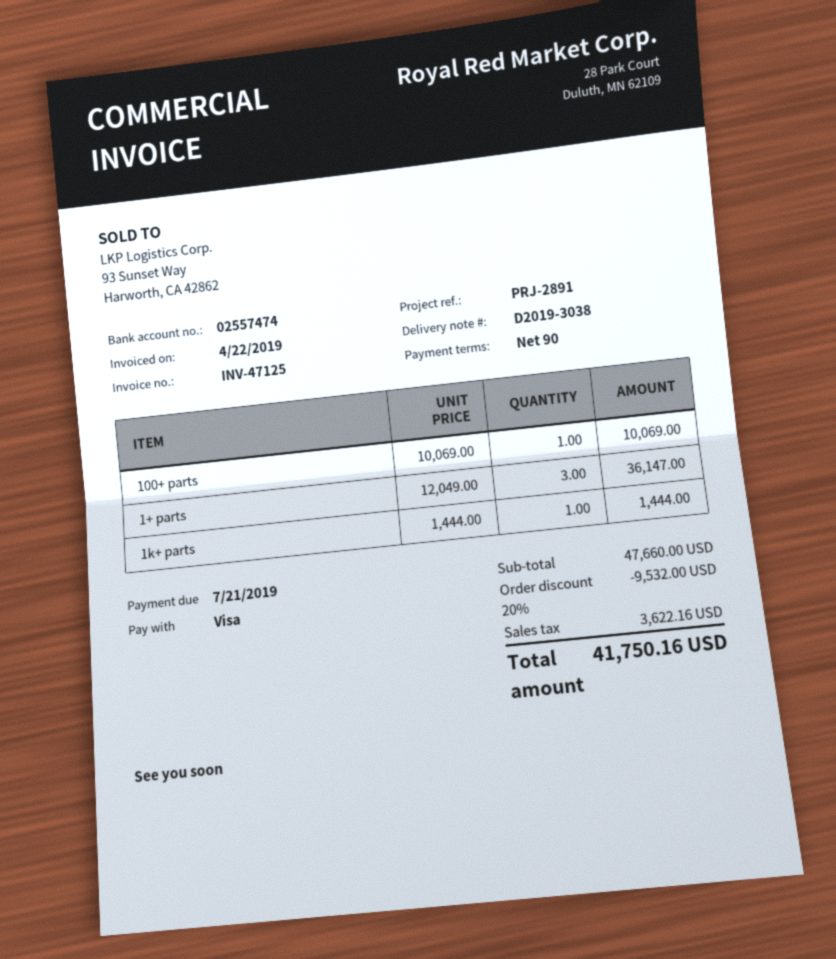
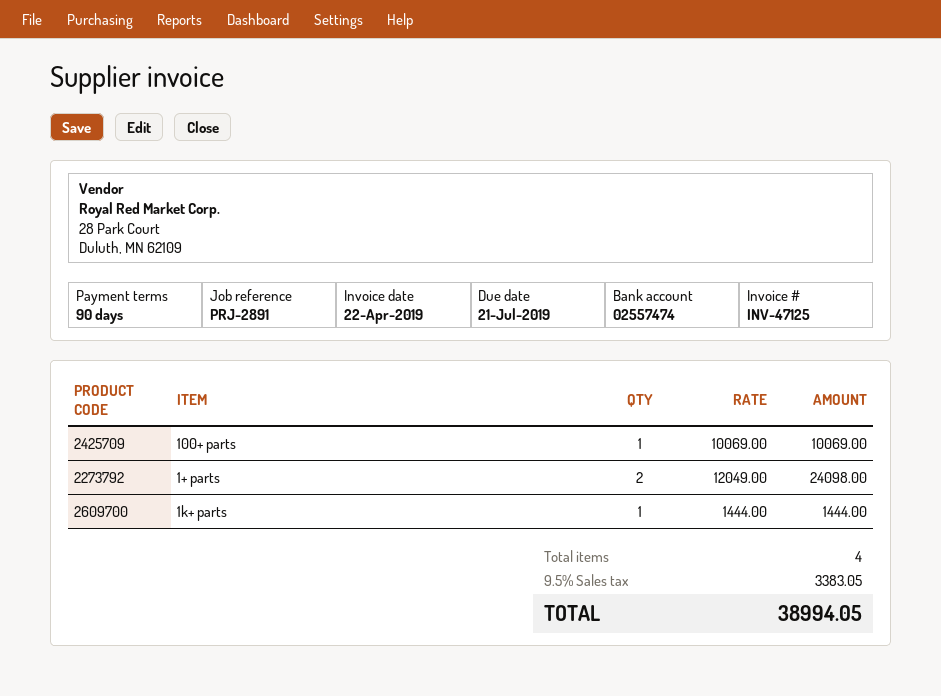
1+ parts: 3 x 12049.00 = 36147.00 -> 2 x 12049.00 = 24098.00
discount: 20% = 9532.00 -> none
tax: 3622.16 -> 3383.05
total: 41750.16 -> 38994.05

